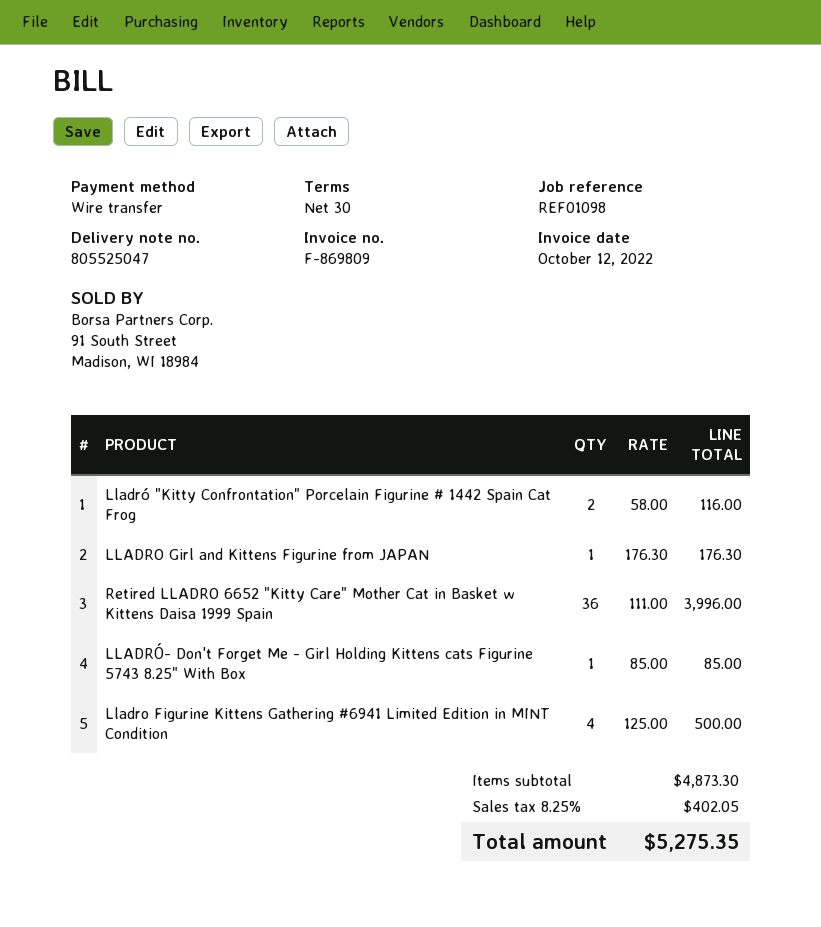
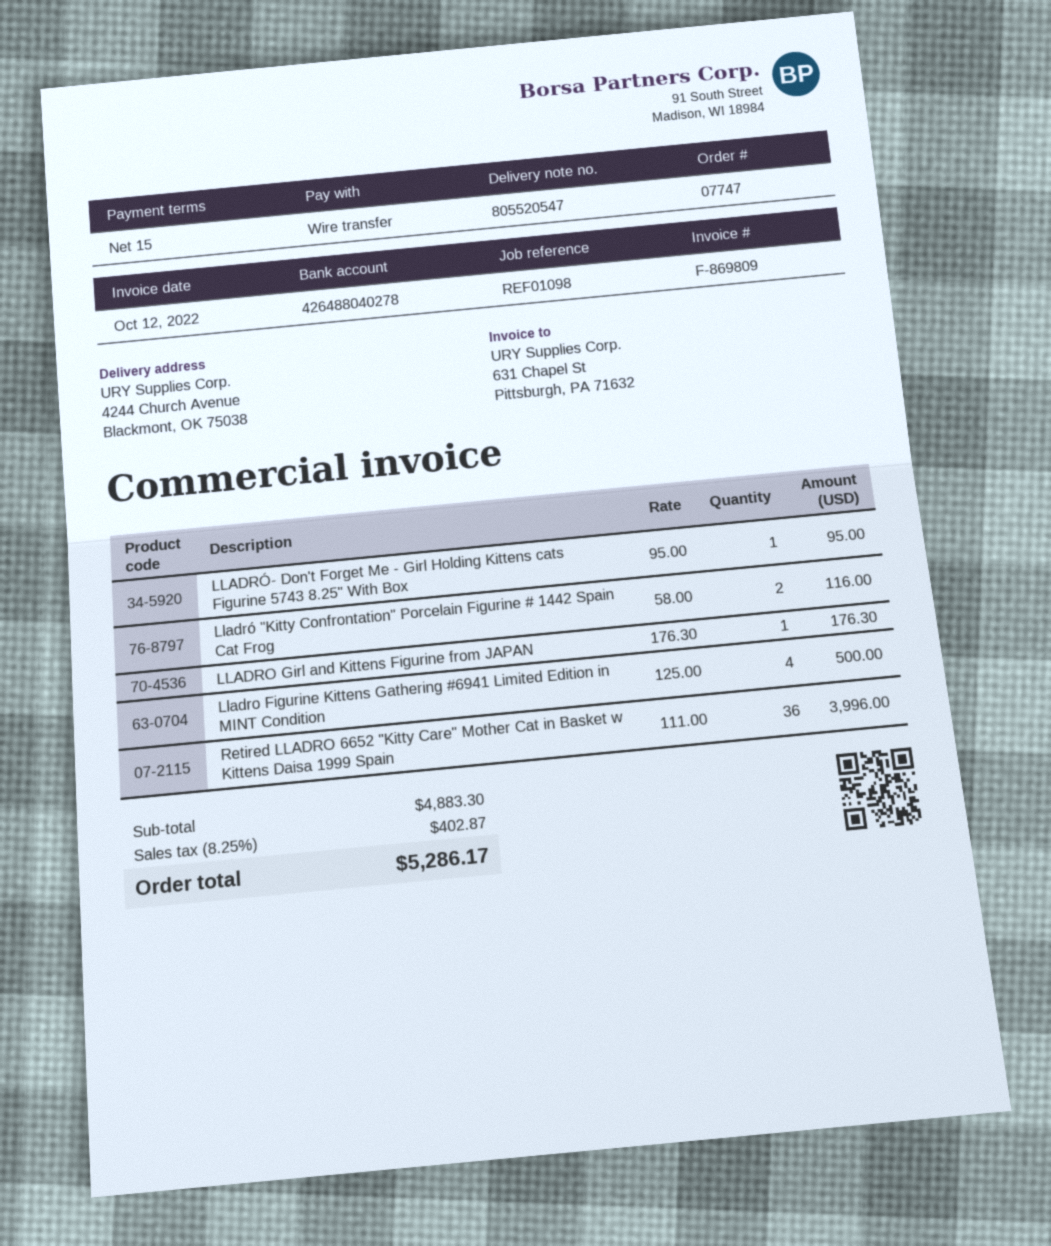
delivery note number: 805525047 -> 805520547
payment terms: 30 days -> 15 days
LLADRÓ- Don't Forget Me - Girl Holding Kittens cats Figurine 5743 8.25" With Box: 1 x 85.00 = 85.00 -> 1 x 95.00 = 95.00
subtotal: 4873.30 -> 4883.30
tax: 8.25% = 402.05 -> 8.25% = 402.87
total: 5275.35 -> 5286.17

